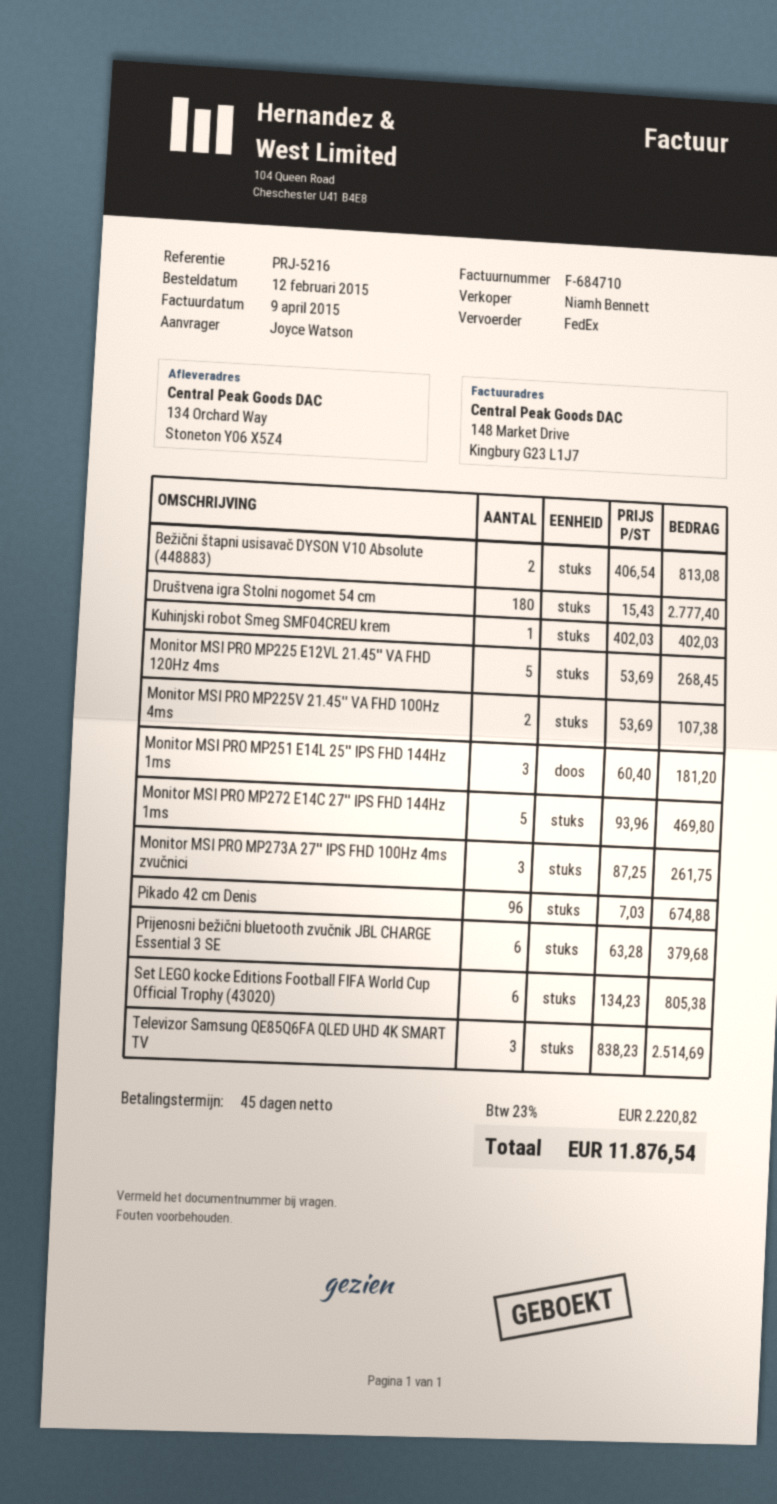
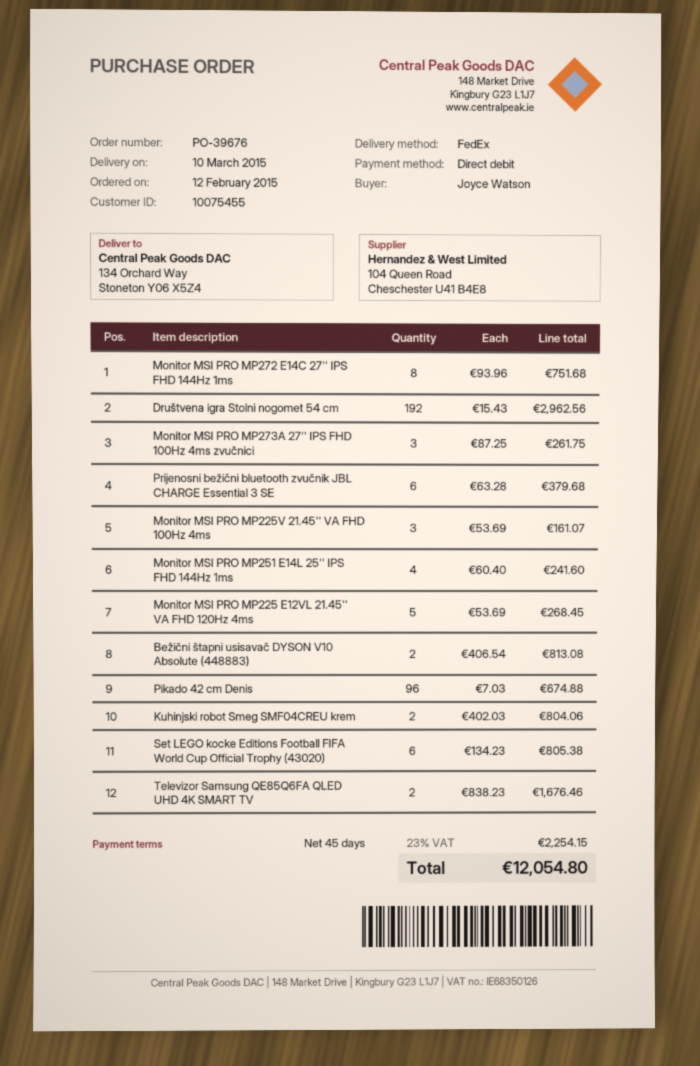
Društvena igra Stolni nogomet 54 cm: 180 x 15.43 = 2777.40 -> 192 x 15.43 = 2962.56
Kuhinjski robot Smeg SMF04CREU krem: 1 x 402.03 = 402.03 -> 2 x 402.03 = 804.06
Monitor MSI PRO MP225V 21.45'' VA FHD 100Hz 4ms: 2 x 53.69 = 107.38 -> 3 x 53.69 = 161.07
Monitor MSI PRO MP251 E14L 25'' IPS FHD 144Hz 1ms: 3 x 60.40 = 181.20 -> 4 x 60.40 = 241.60
Monitor MSI PRO MP272 E14C 27'' IPS FHD 144Hz 1ms: 5 x 93.96 = 469.80 -> 8 x 93.96 = 751.68
Televizor Samsung QE85Q6FA QLED UHD 4K SMART TV: 3 x 838.23 = 2514.69 -> 2 x 838.23 = 1676.46
tax: 23% = 2220.82 -> 23% = 2254.15
total: 11876.54 -> 12054.80

